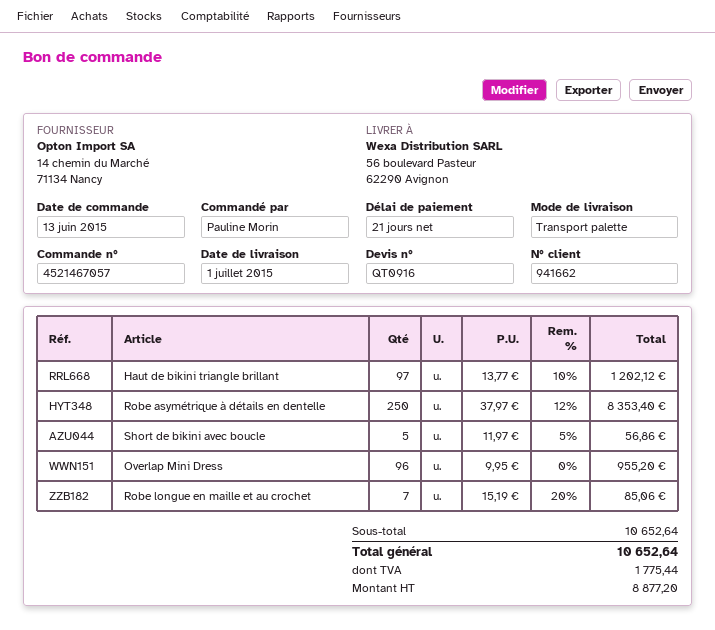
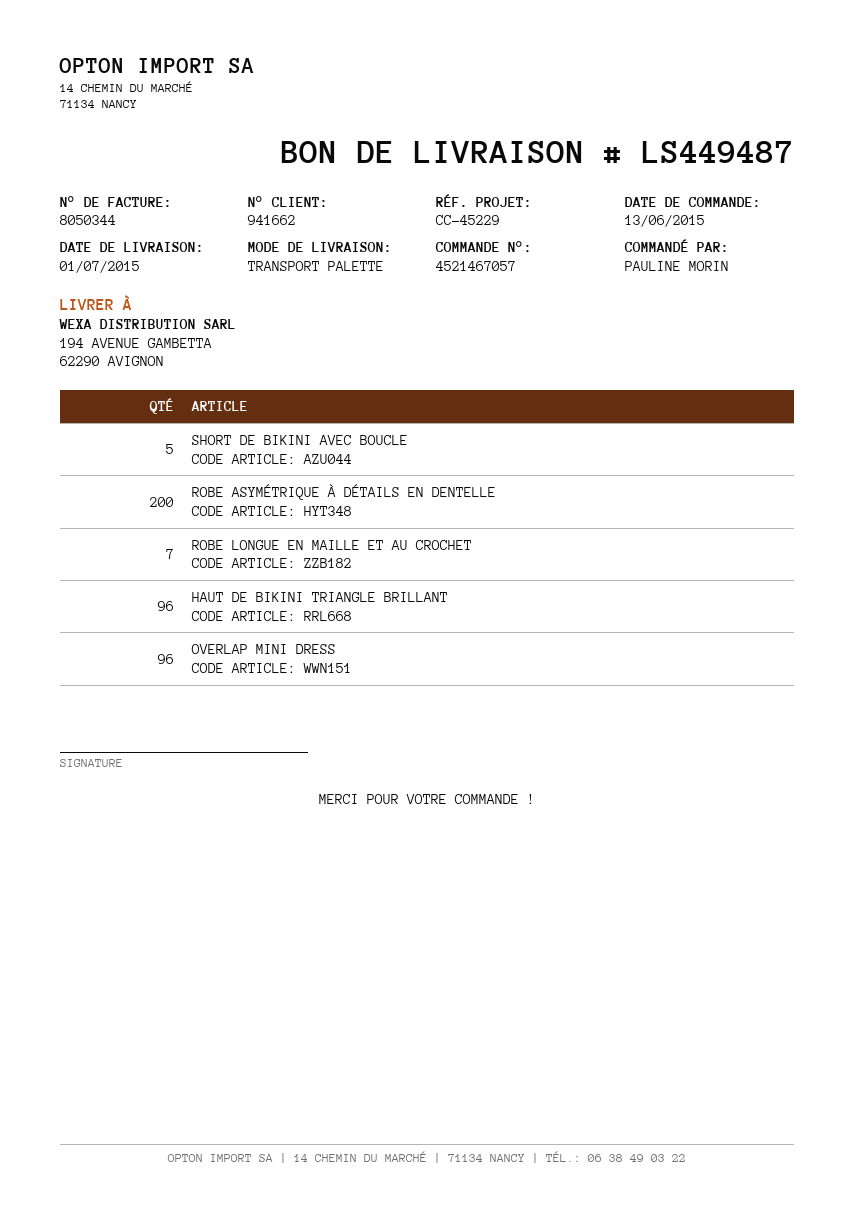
ship to: 56 boulevard Pasteur, 62290 Avignon -> 194 AVENUE GAMBETTA, 62290 AVIGNON
Haut de bikini triangle brillant: 97 -> 96
Robe asymétrique à détails en dentelle: 250 -> 200

